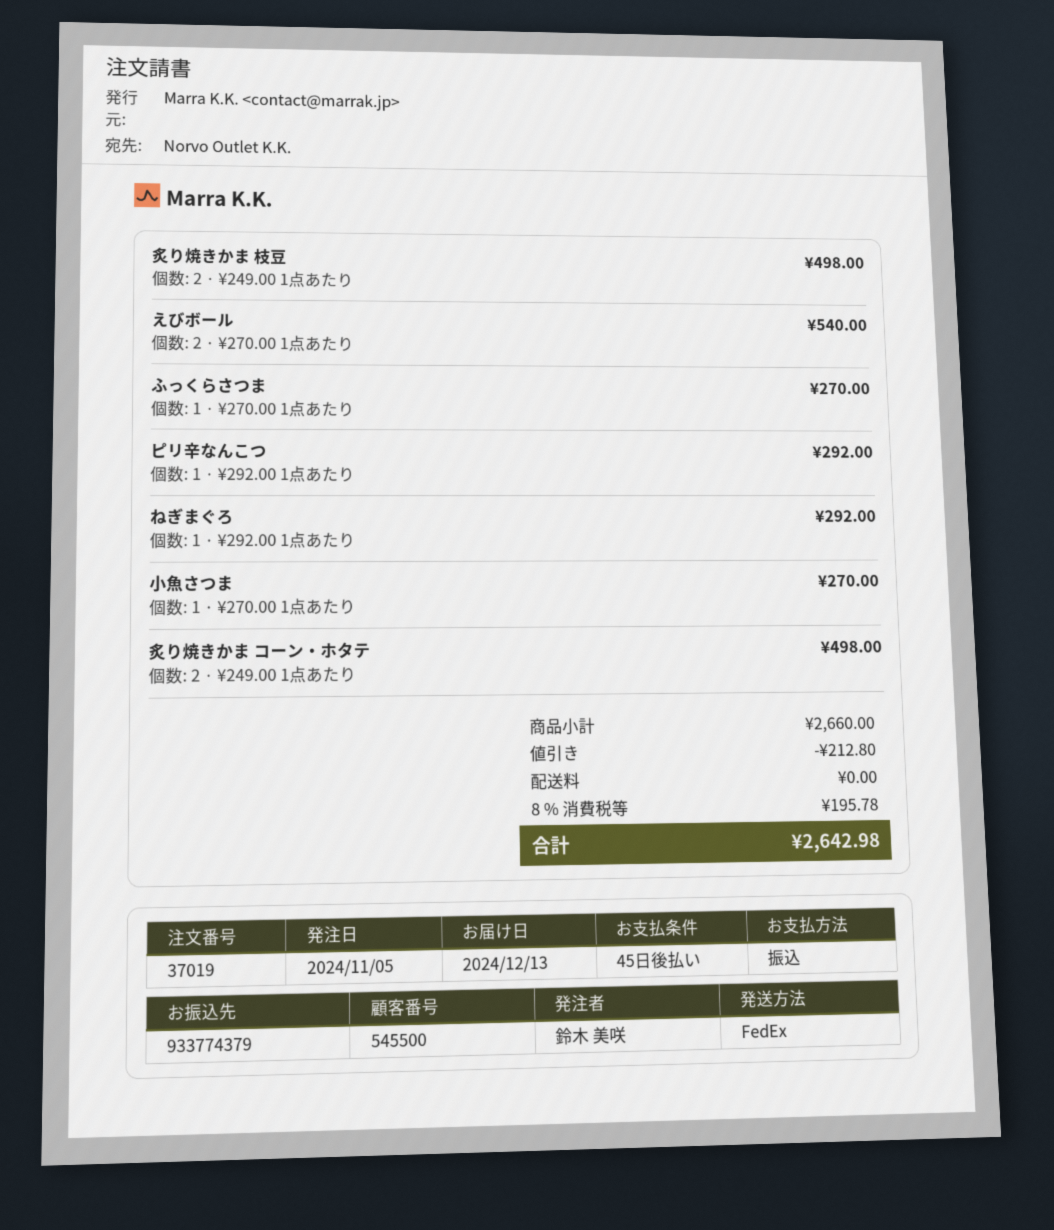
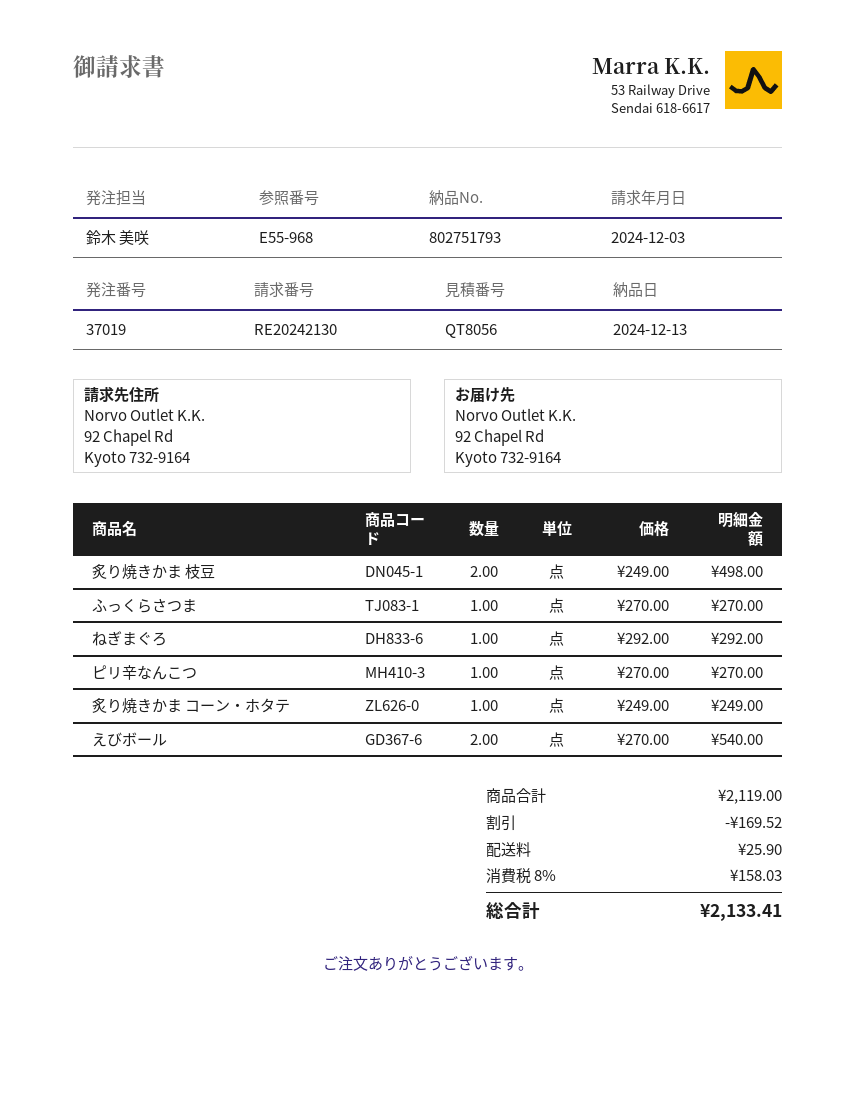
ピリ辛なんこつ: 1 x 292.00 = 292.00 -> 1 x 270.00 = 270.00
小魚さつま: 1 x 270.00 = 270.00 -> none
炙り焼きかま コーン・ホタテ: 2 x 249.00 = 498.00 -> 1 x 249.00 = 249.00
subtotal: 2660.00 -> 2119.00
discount: 212.80 -> 169.52
shipping: 0.00 -> 25.90
tax: 8% = 195.78 -> 8% = 158.03
total: 2642.98 -> 2133.41

